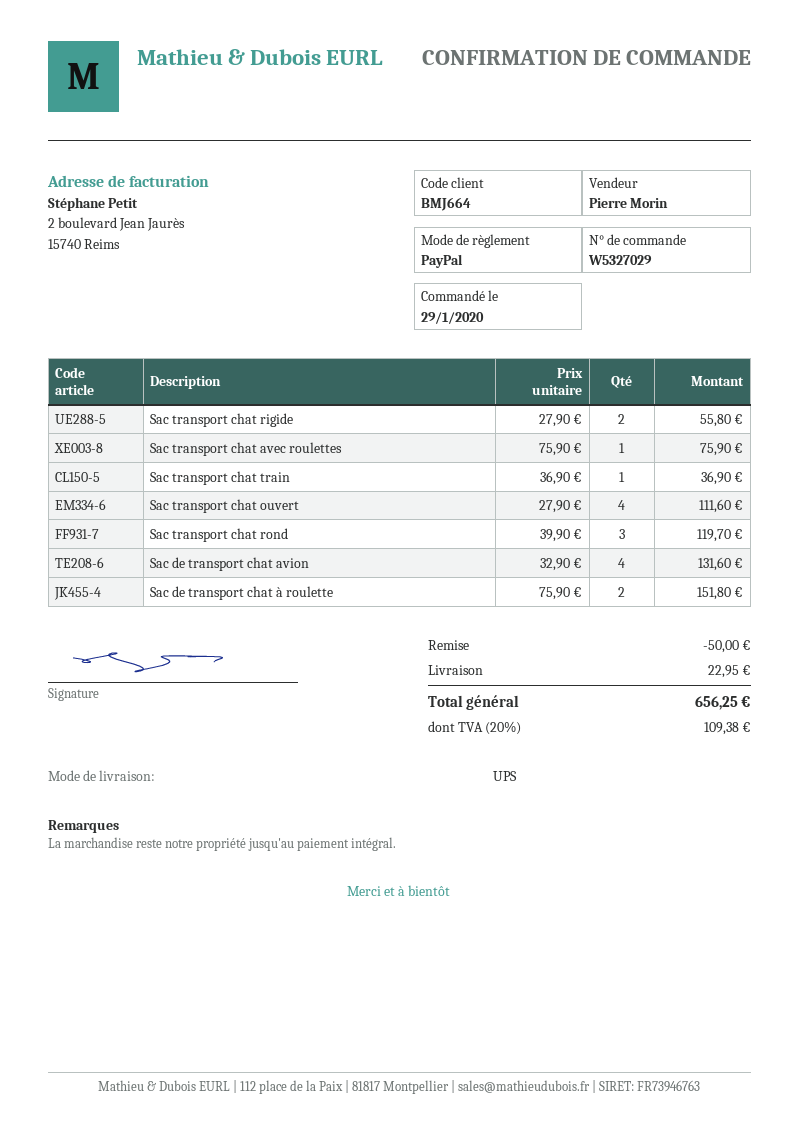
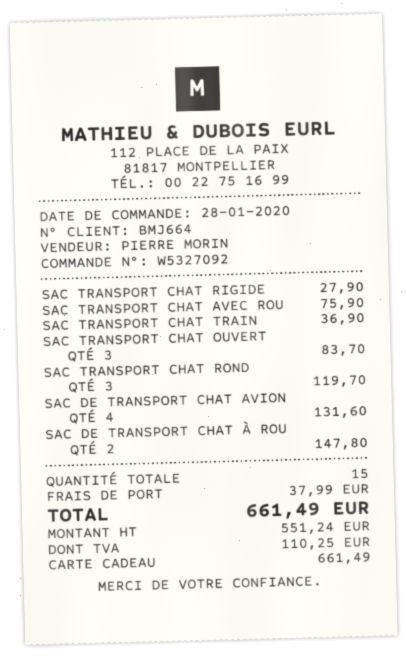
order number: W5327029 -> W5327092
order date: 2020-01-29 -> 2020-01-28
payment method: PayPal -> gift card
Sac transport chat rigide: 2 for 55.80 -> 1 for 27.90
Sac transport chat ouvert: 4 for 111.60 -> 3 for 83.70
Sac de transport chat à roulette: 2 for 151.80 -> 2 for 147.80
discount: 50.00 -> none
shipping: 22.95 -> 37.99
tax: 109.38 -> 110.25
total: 656.25 -> 661.49

